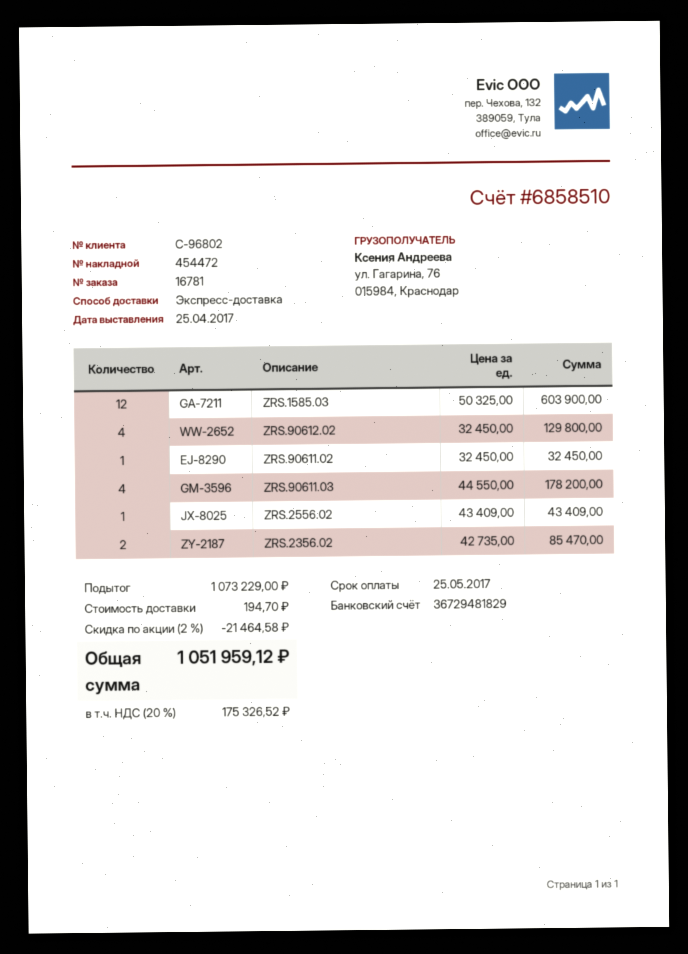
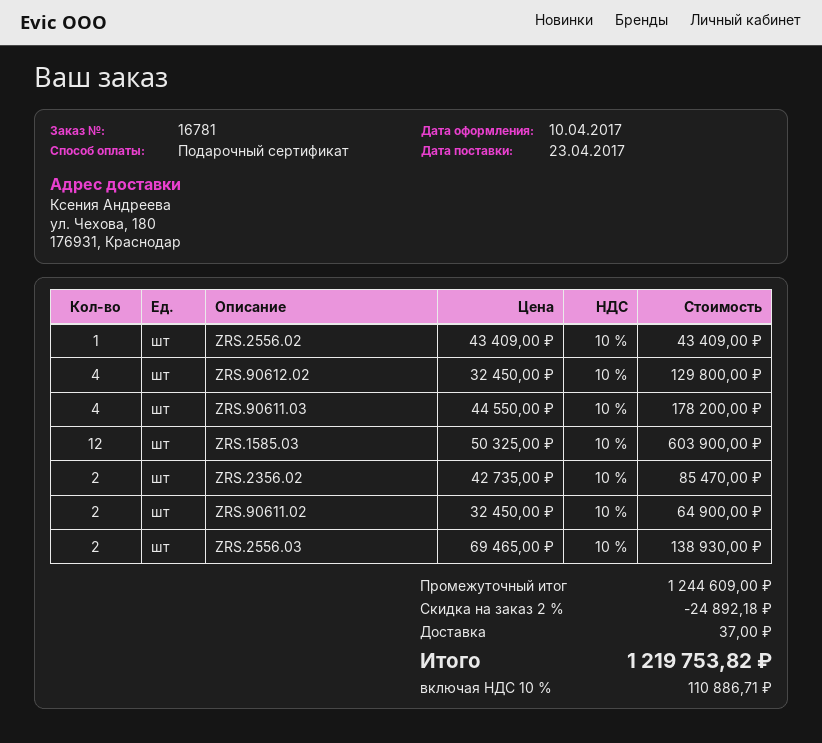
ship to: ул. Гагарина, 76, 015984, Краснодар -> ул. Чехова, 180, 176931, Краснодар
ZRS.90611.02: 1 x 32450.00 = 32450.00 -> 2 x 32450.00 = 64900.00
ZRS.2556.03: none -> 2 x 69465.00 = 138930.00
subtotal: 1073229.00 -> 1244609.00
discount: 2% = 21464.58 -> 2% = 24892.18
shipping: 194.70 -> 37.00
tax: 20% = 175326.52 -> 10% = 110886.71
total: 1051959.12 -> 1219753.82

